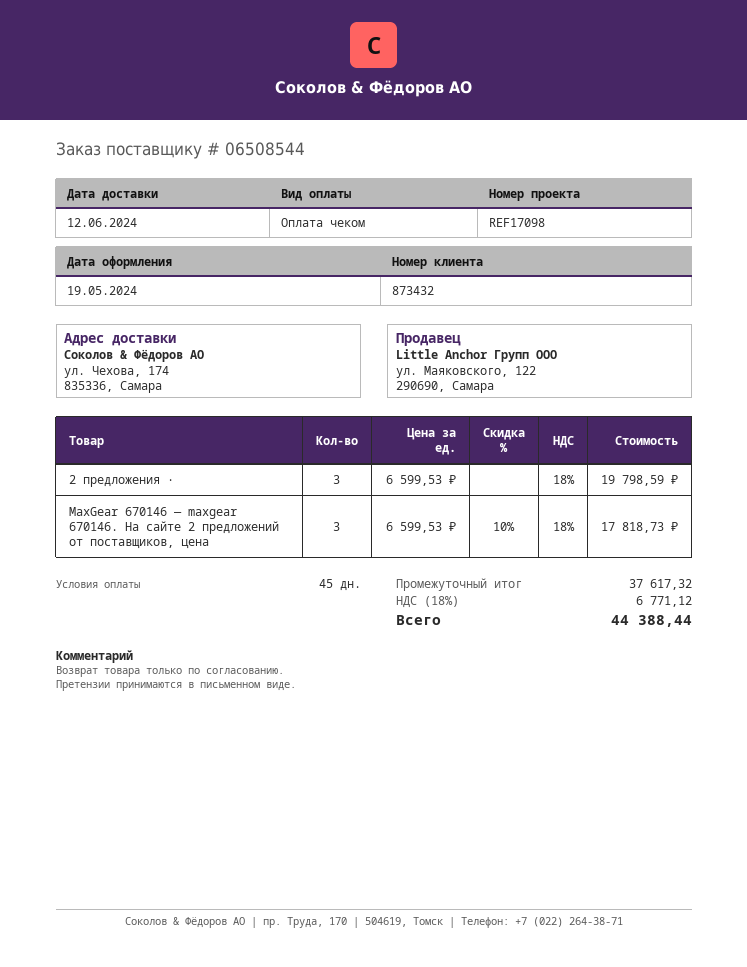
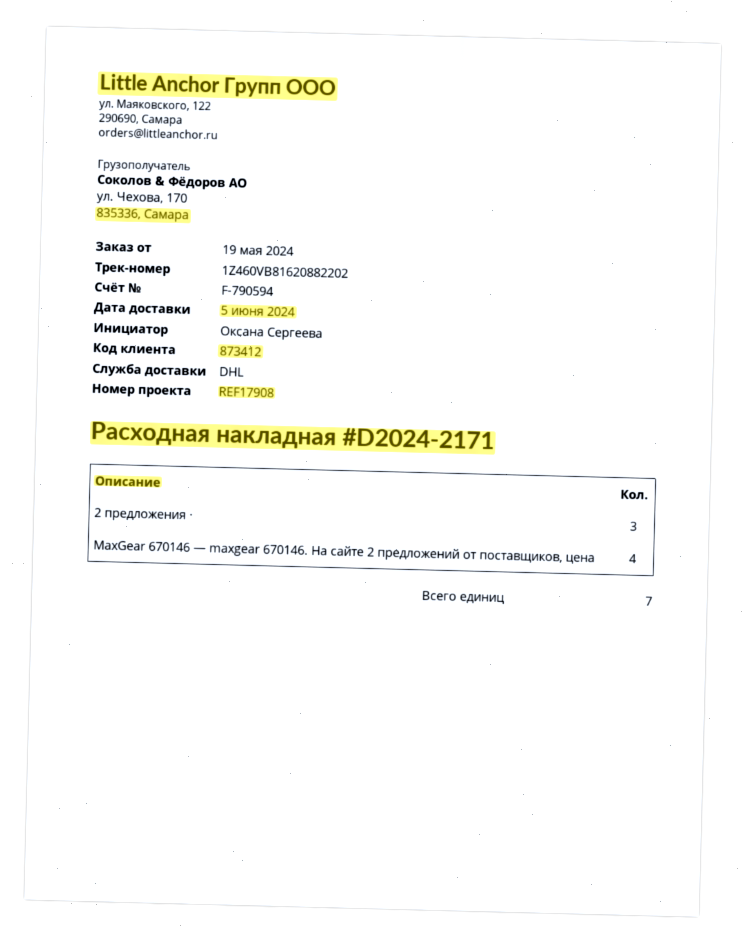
delivery date: 2024-06-12 -> 2024-06-05
customer number: 873432 -> 873412
reference: REF17098 -> REF17908
ship to: ул. Чехова, 174, 835336, Самара -> ул. Чехова, 170, 835336, Самара
MaxGear 670146 — maxgear 670146. На сайте 2 предложений от поставщиков, цена: 3 -> 4

